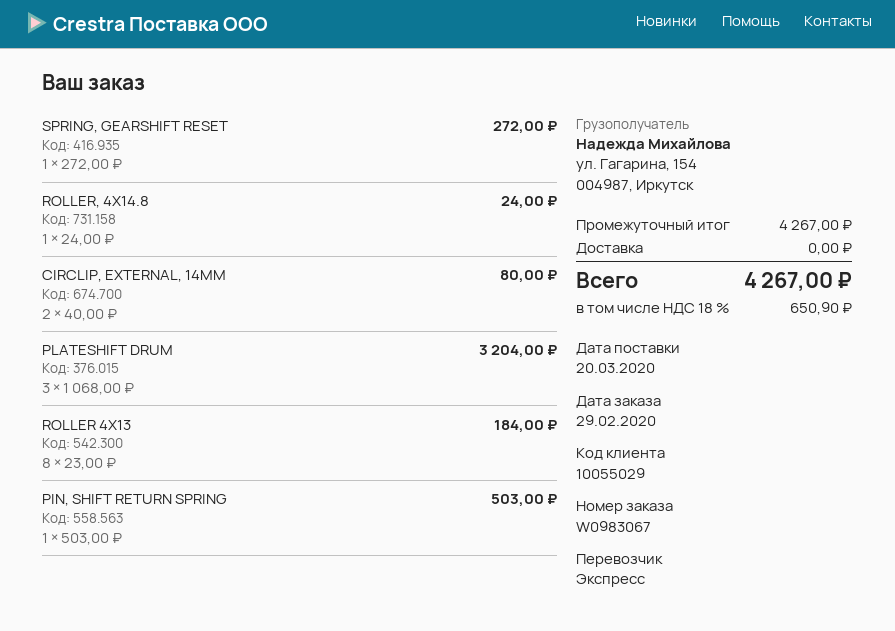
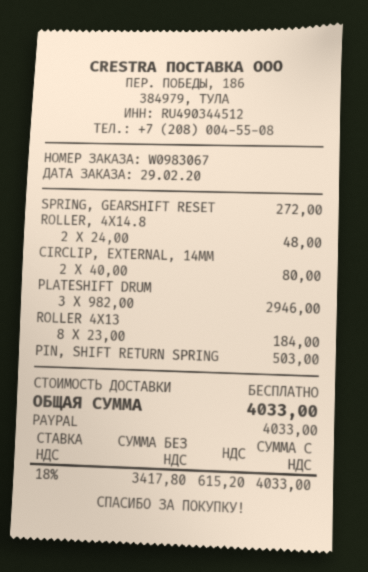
ROLLER, 4X14.8: 1 x 24.00 = 24.00 -> 2 x 24.00 = 48.00
PLATESHIFT DRUM: 3 x 1068.00 = 3204.00 -> 3 x 982.00 = 2946.00
tax: 18% = 650.90 -> 18% = 615.20
total: 4267.00 -> 4033.00

